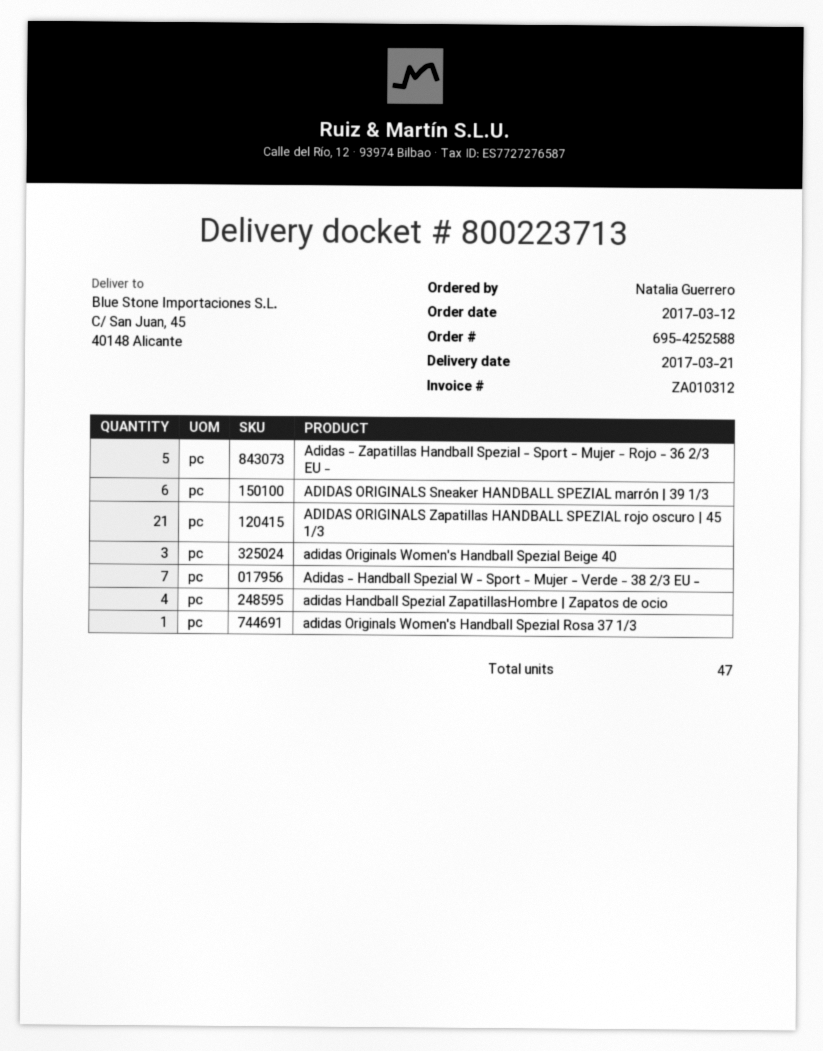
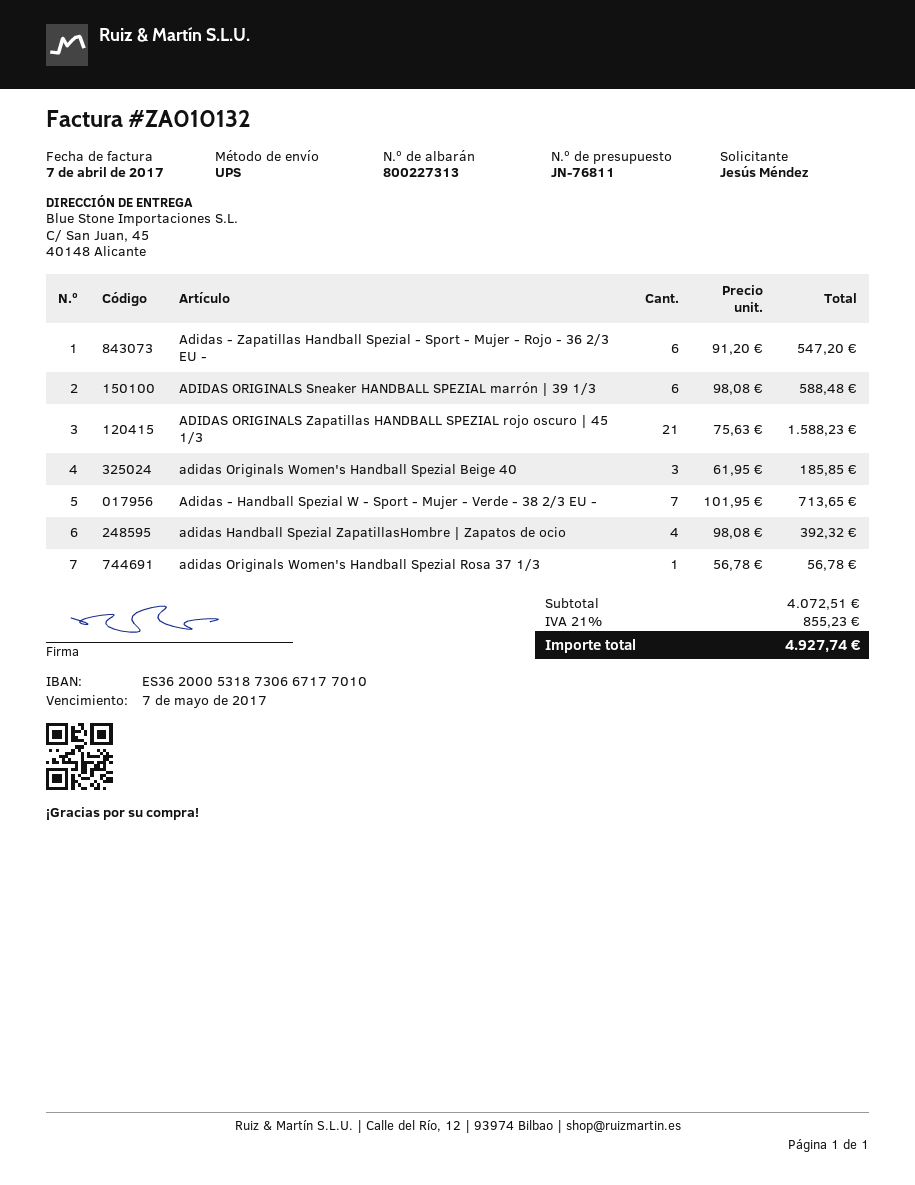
delivery note number: 800223713 -> 800227313
invoice number: ZA010312 -> ZA010132
ordered by: Natalia Guerrero -> Jesús Méndez
Adidas - Zapatillas Handball Spezial - Sport - Mujer - Rojo - 36 2/3 EU -: 5 -> 6

